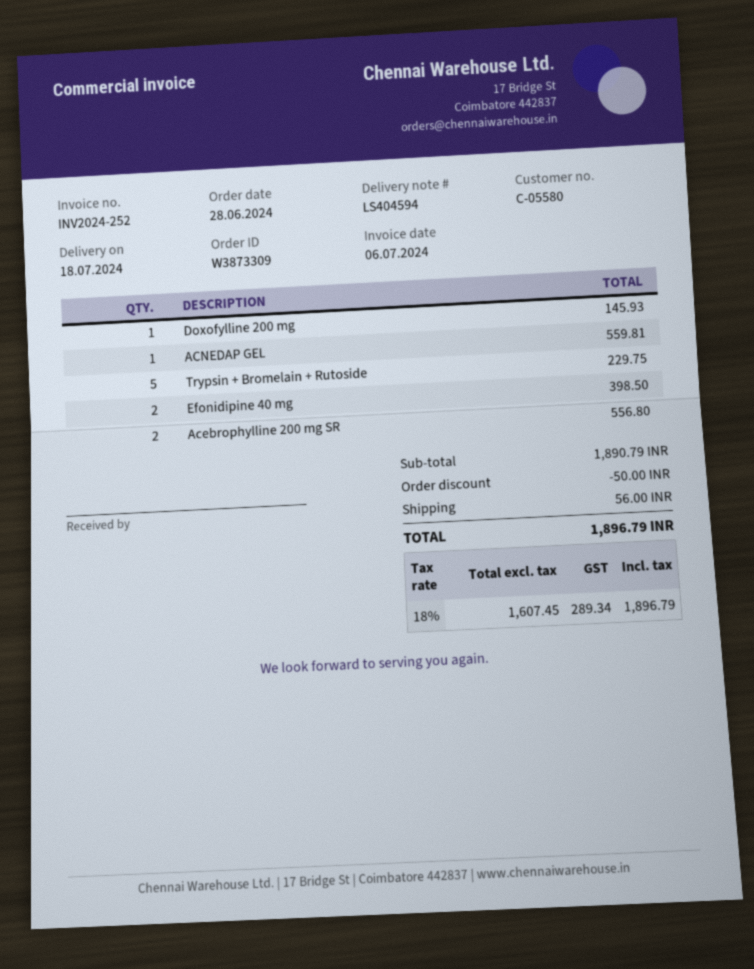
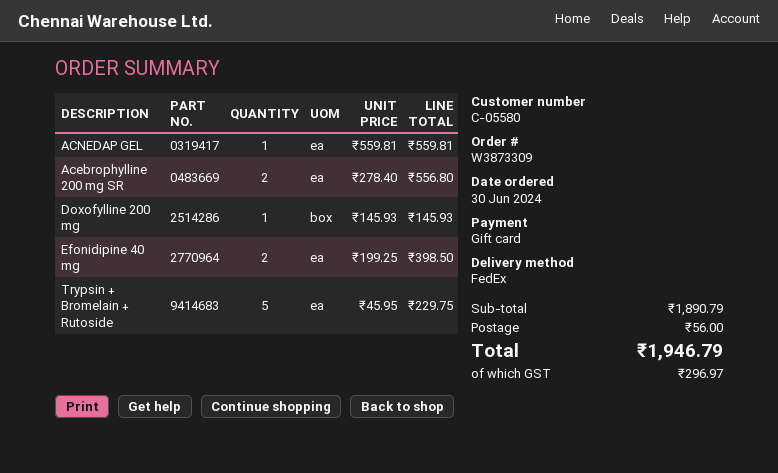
order date: 2024-06-28 -> 2024-06-30
discount: 50.00 -> none
tax: 289.34 -> 296.97
total: 1896.79 -> 1946.79

